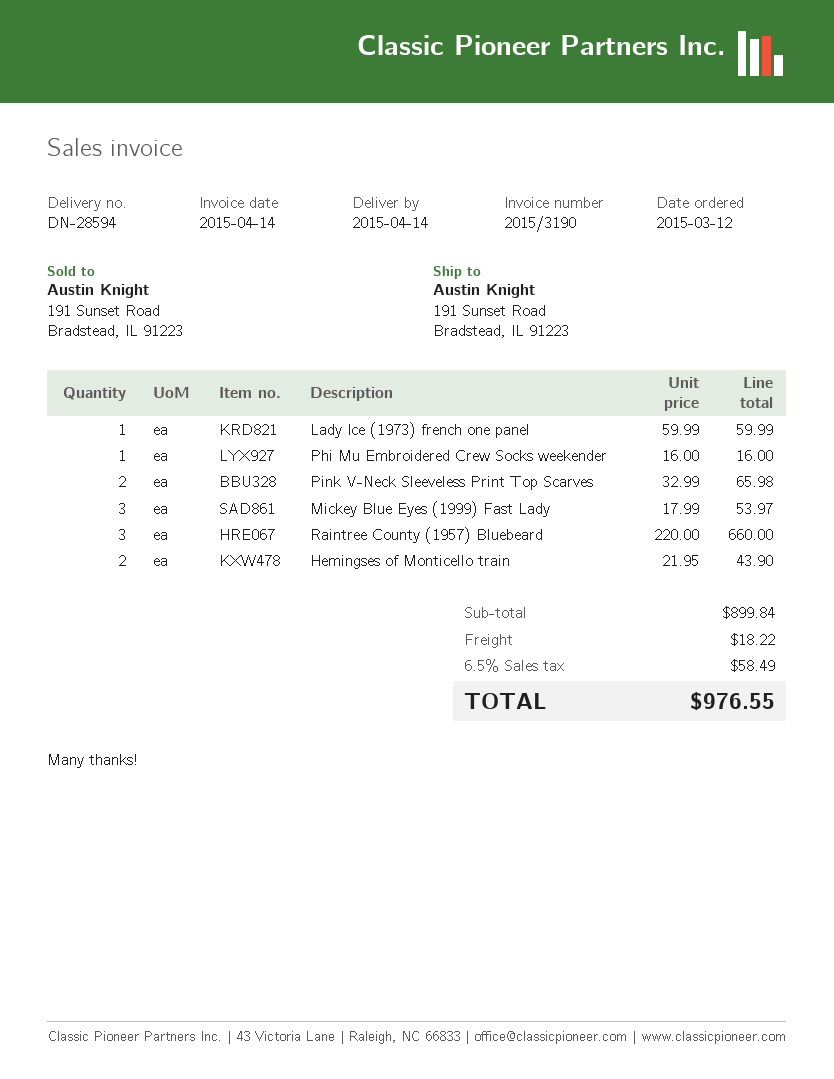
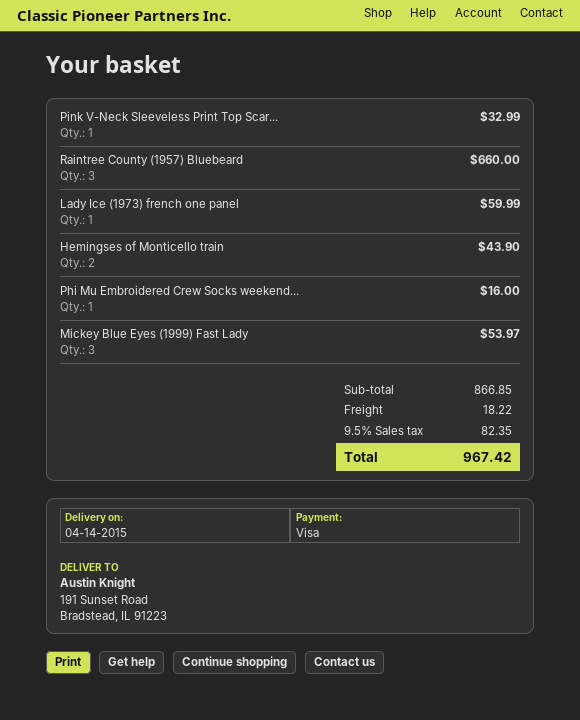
Pink V-Neck Sleeveless Print Top Scarves: 2 for 65.98 -> 1 for 32.99
subtotal: 899.84 -> 866.85
tax: 6.5% = 58.49 -> 9.5% = 82.35
total: 976.55 -> 967.42

